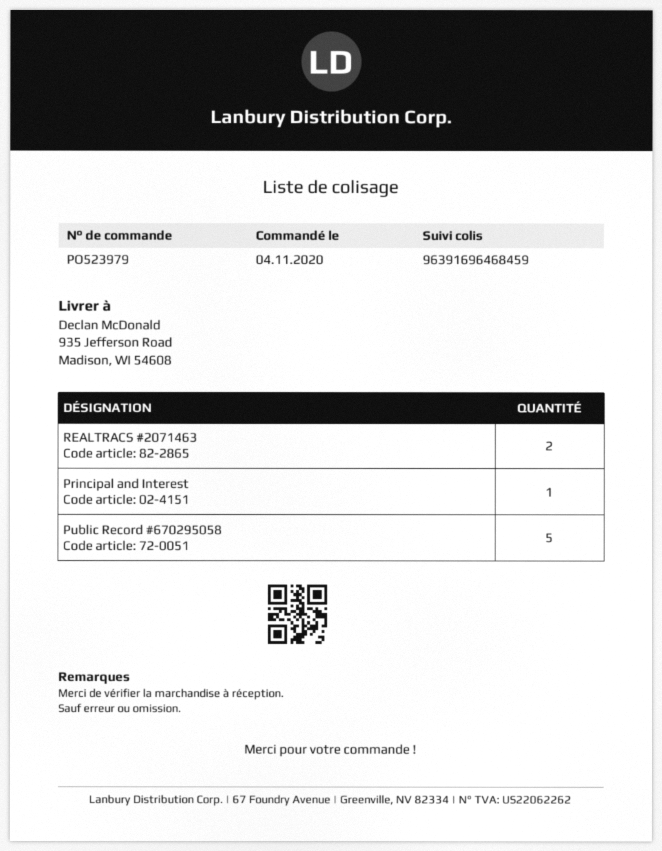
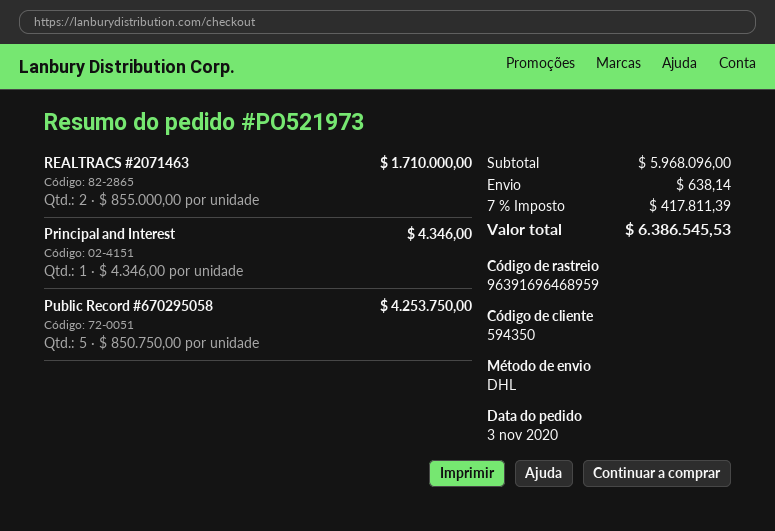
order number: PO523979 -> PO521973
order date: 2020-11-04 -> 2020-11-03
tracking number: 96391696468459 -> 96391696468959

